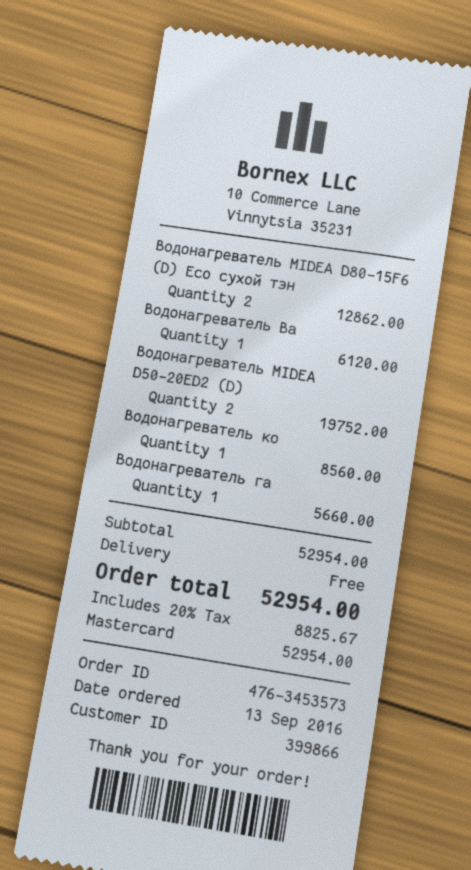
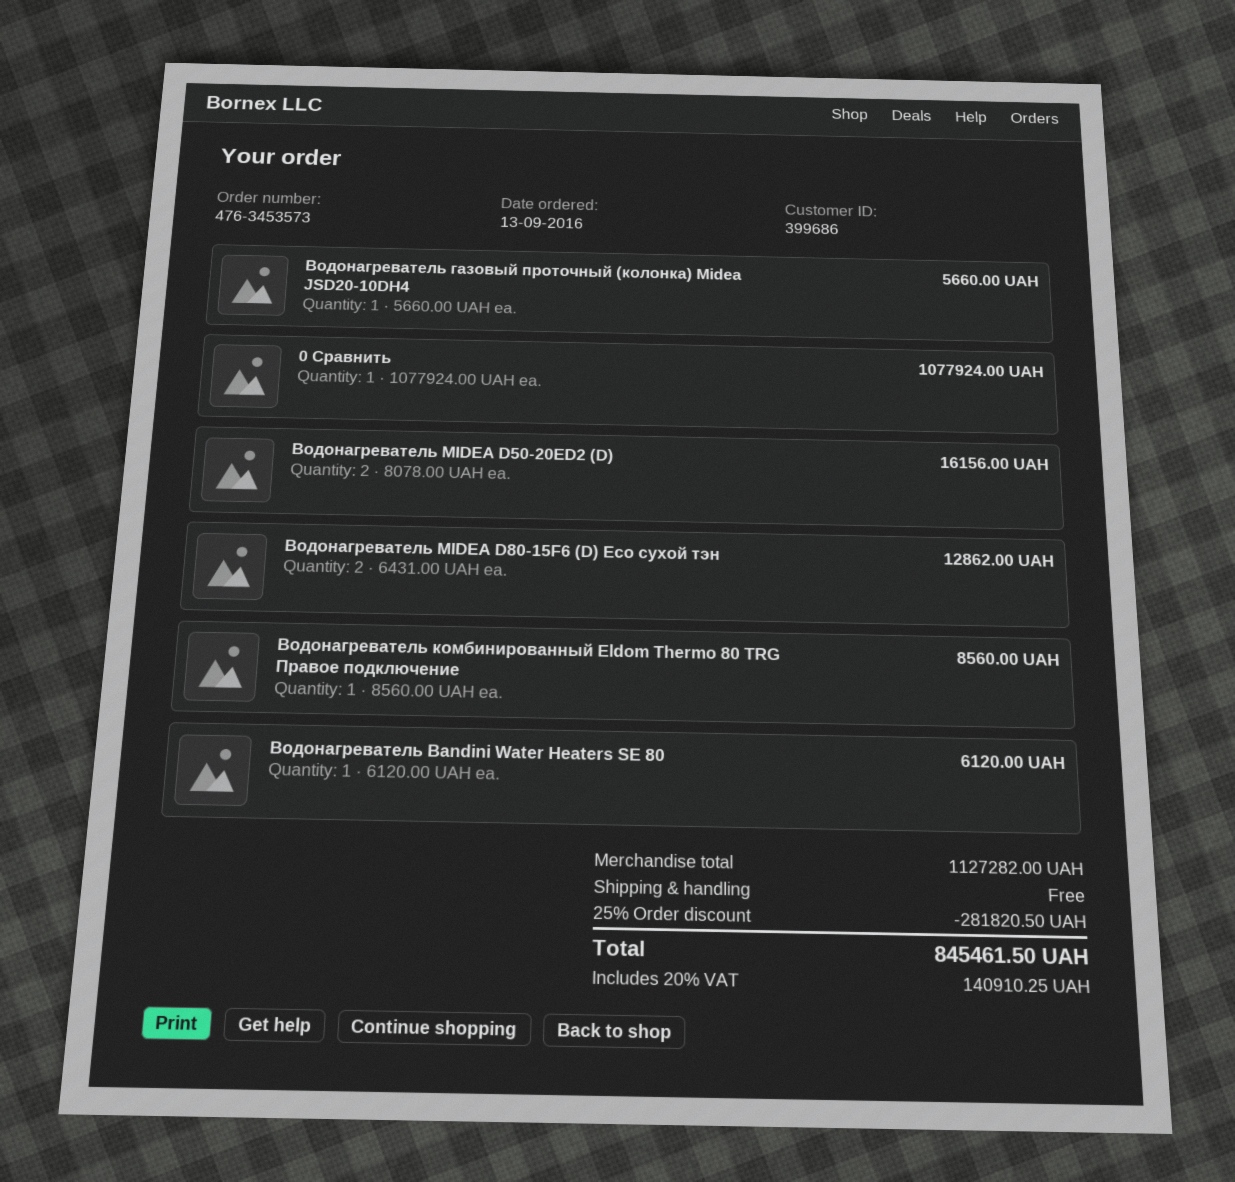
customer number: 399866 -> 399686
Водонагреватель MIDEA D50-20ED2 (D): 2 for 19752.00 -> 2 for 16156.00
0 Сравнить: none -> 1 for 1077924.00
subtotal: 52954.00 -> 1127282.00
discount: none -> 25% = 281820.50
tax: 20% = 8825.67 -> 20% = 140910.25
total: 52954.00 -> 845461.50

